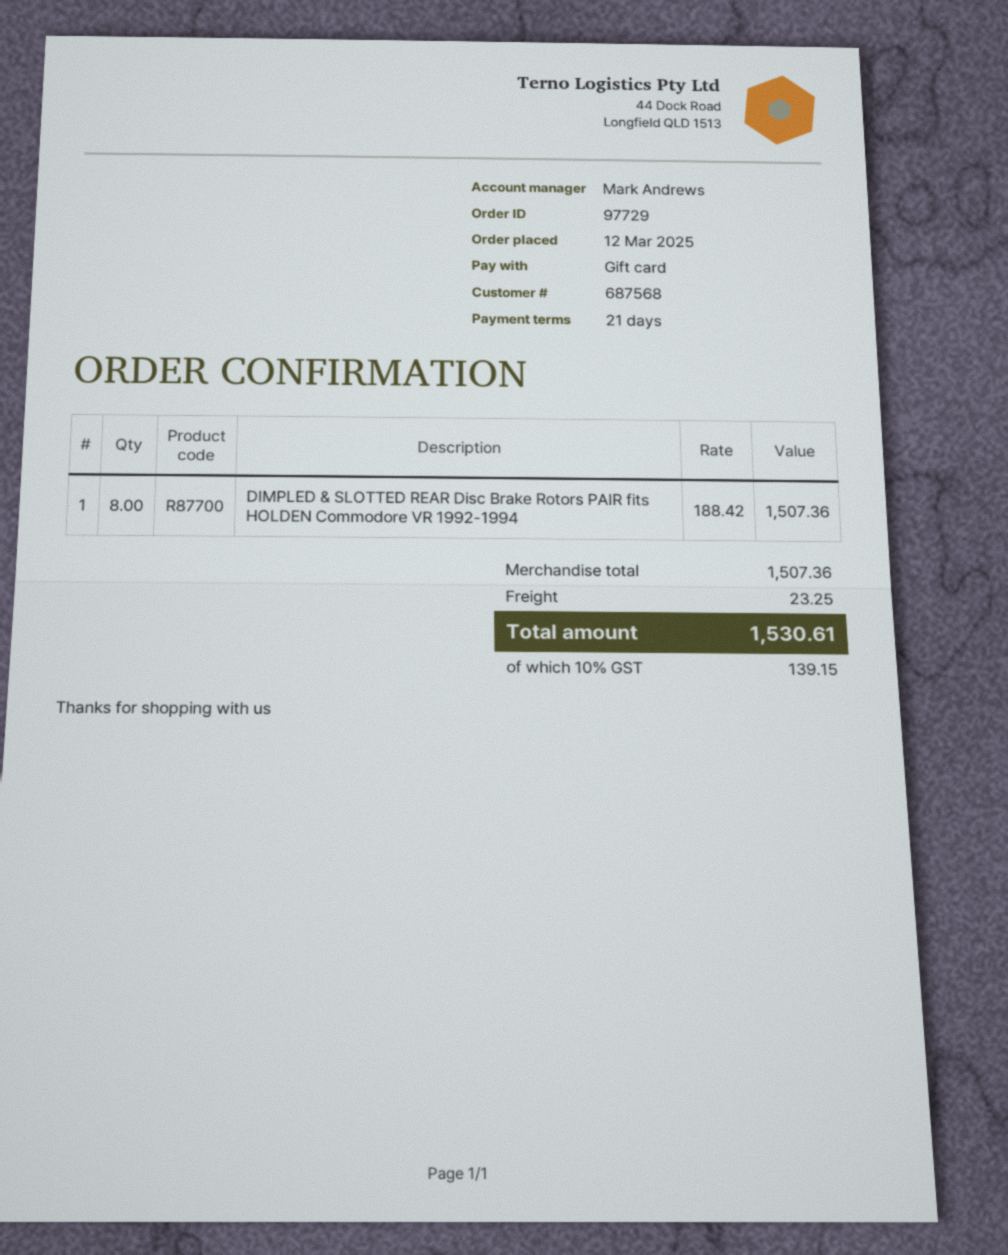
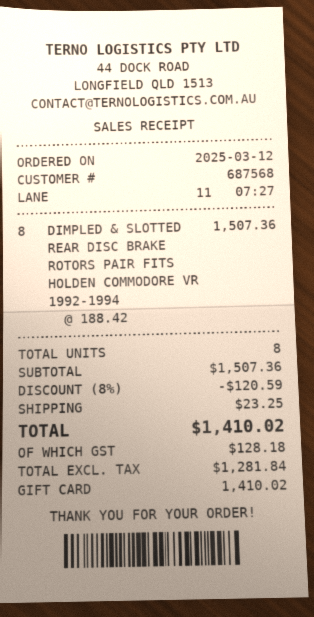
discount: none -> 8% = 120.59
tax: 139.15 -> 128.18
total: 1530.61 -> 1410.02

